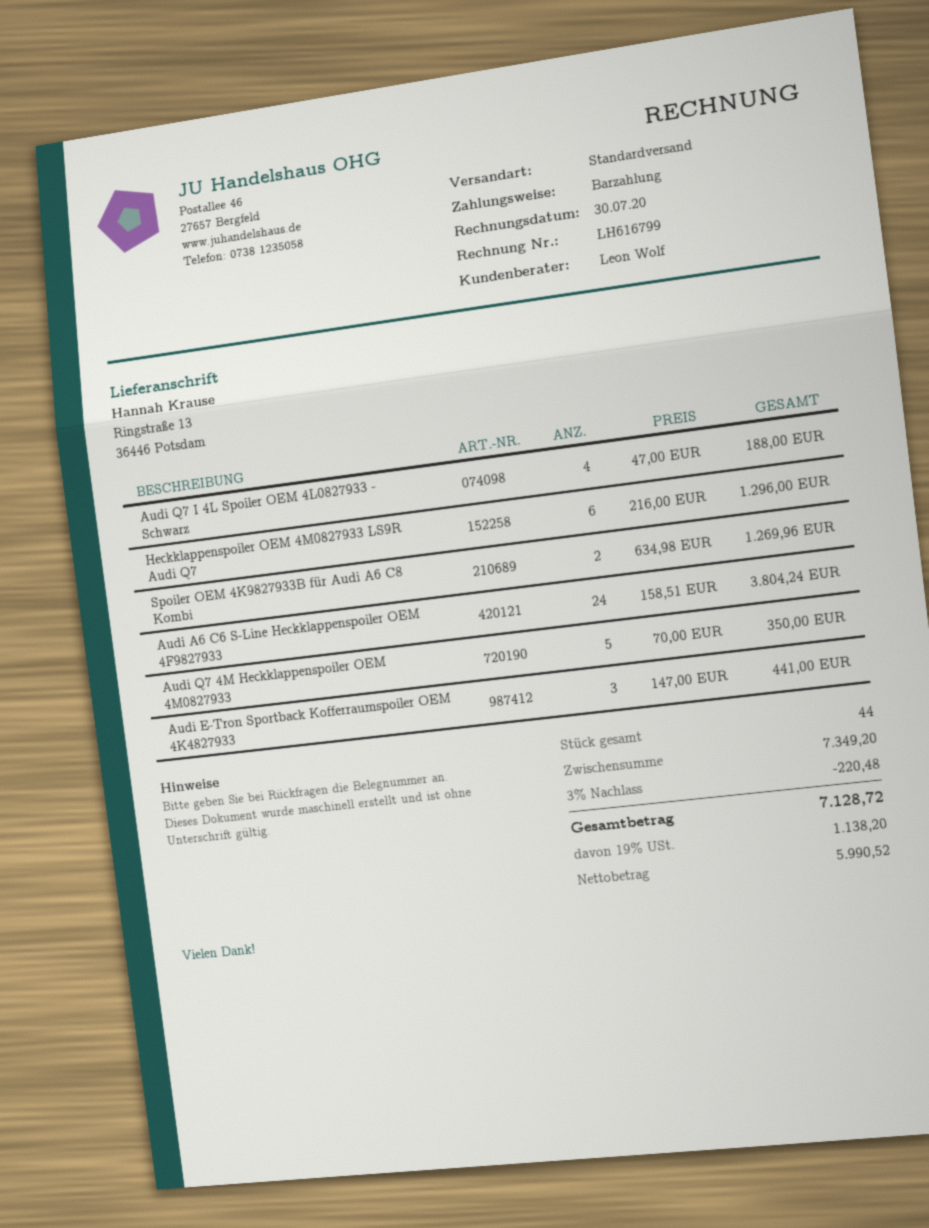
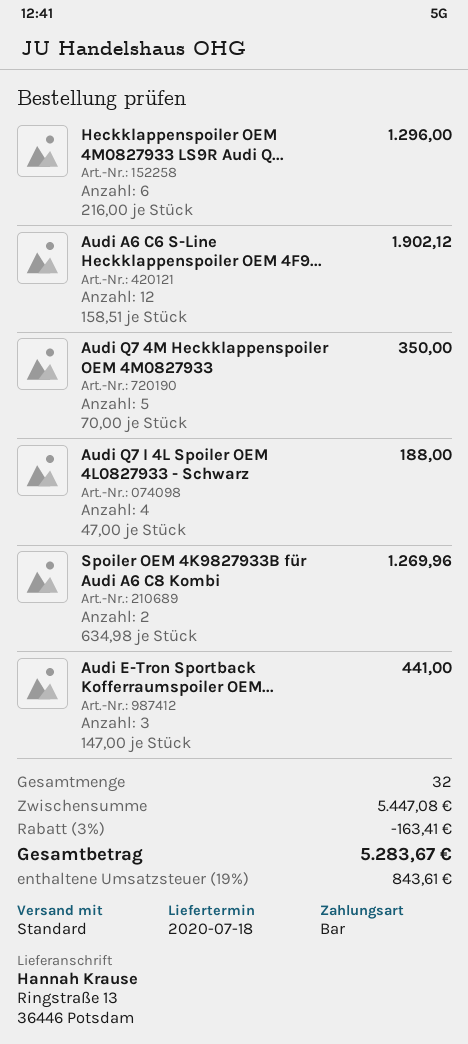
Audi A6 C6 S-Line Heckklappenspoiler OEM 4F9827933: 24 x 158.51 = 3804.24 -> 12 x 158.51 = 1902.12
total quantity: 44 -> 32
subtotal: 7349.20 -> 5447.08
discount: 3% = 220.48 -> 3% = 163.41
tax: 19% = 1138.20 -> 19% = 843.61
total: 7128.72 -> 5283.67

